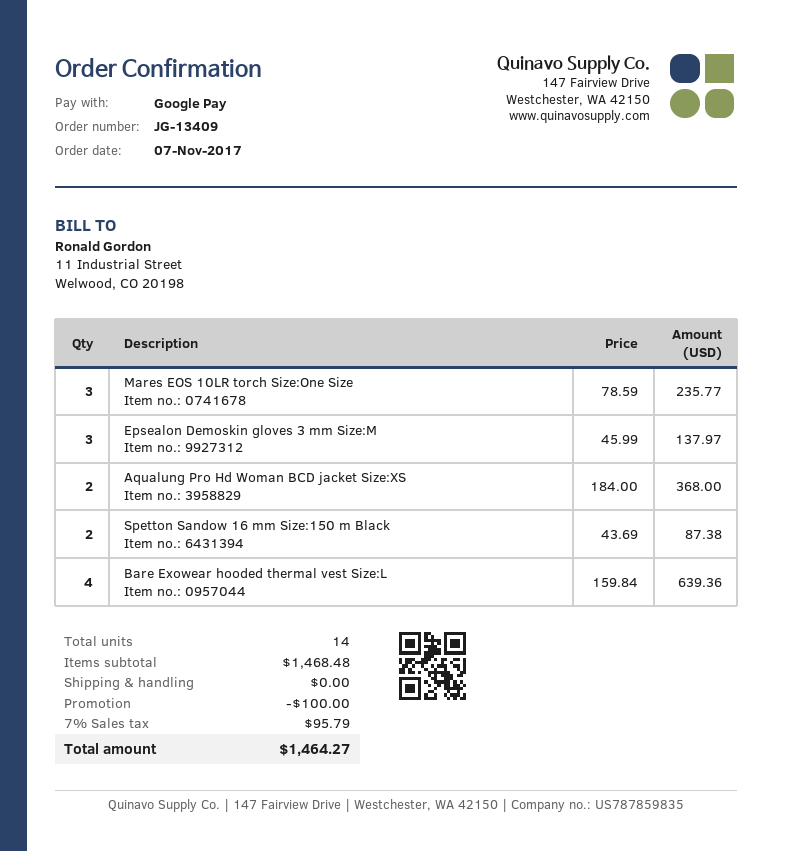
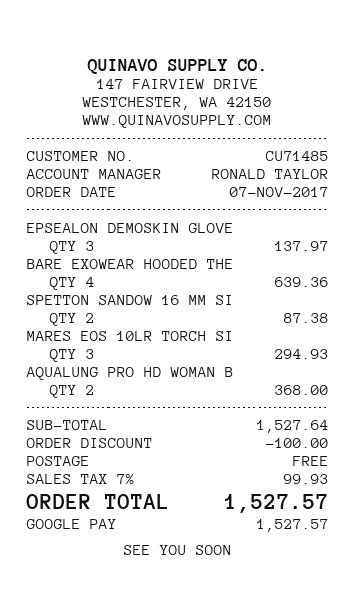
Mares EOS 10LR torch Size:One Size: 3 for 235.77 -> 3 for 294.93
subtotal: 1468.48 -> 1527.64
tax: 7% = 95.79 -> 7% = 99.93
total: 1464.27 -> 1527.57

